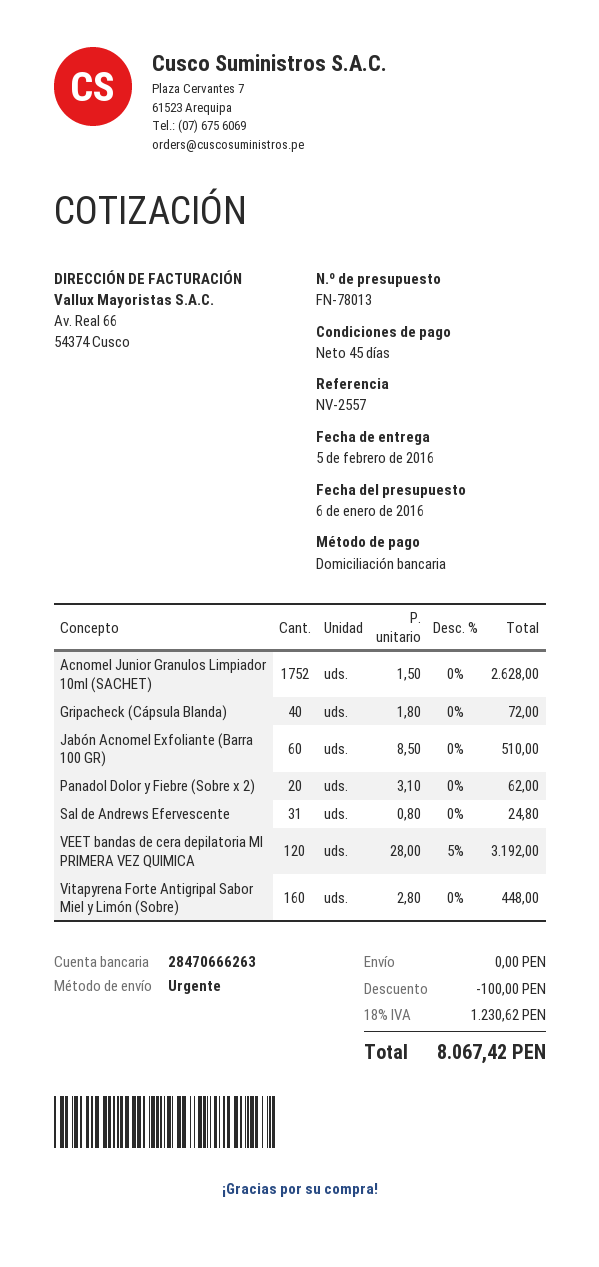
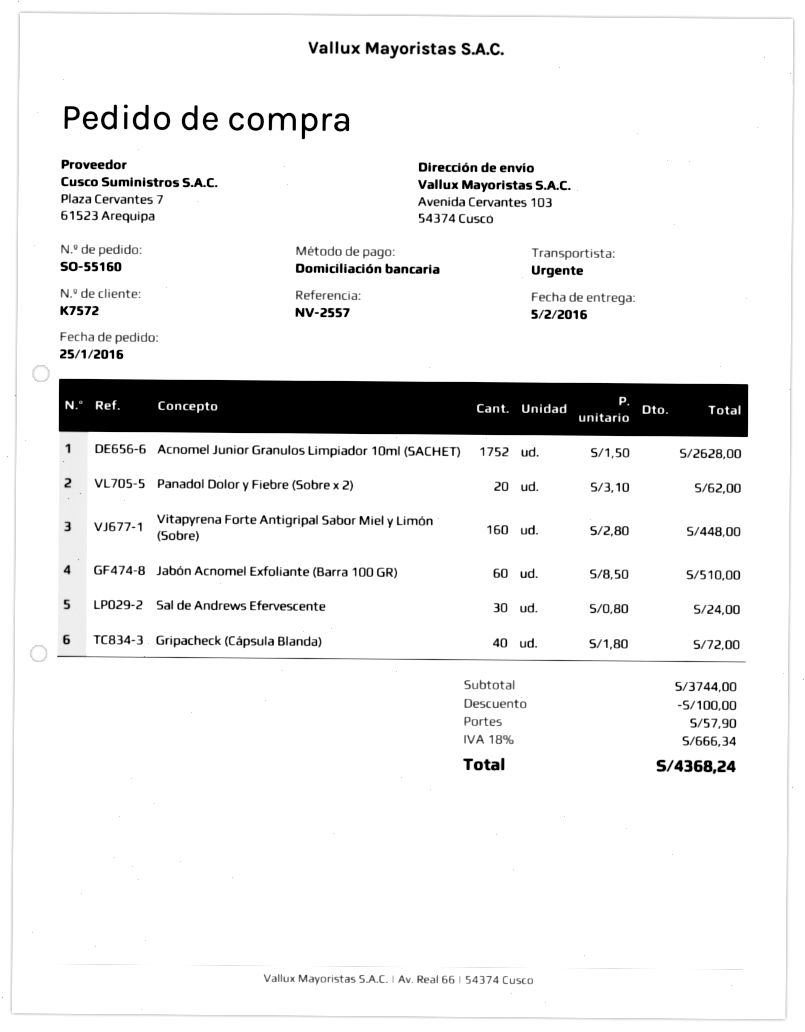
Sal de Andrews Efervescente: 31 x 0.80 = 24.80 -> 30 x 0.80 = 24.00
VEET bandas de cera depilatoria MI PRIMERA VEZ QUIMICA: 120 x 28.00 - 5% = 3192.00 -> none
shipping: 0.00 -> 57.90
tax: 18% = 1230.62 -> 18% = 666.34
total: 8067.42 -> 4368.24

